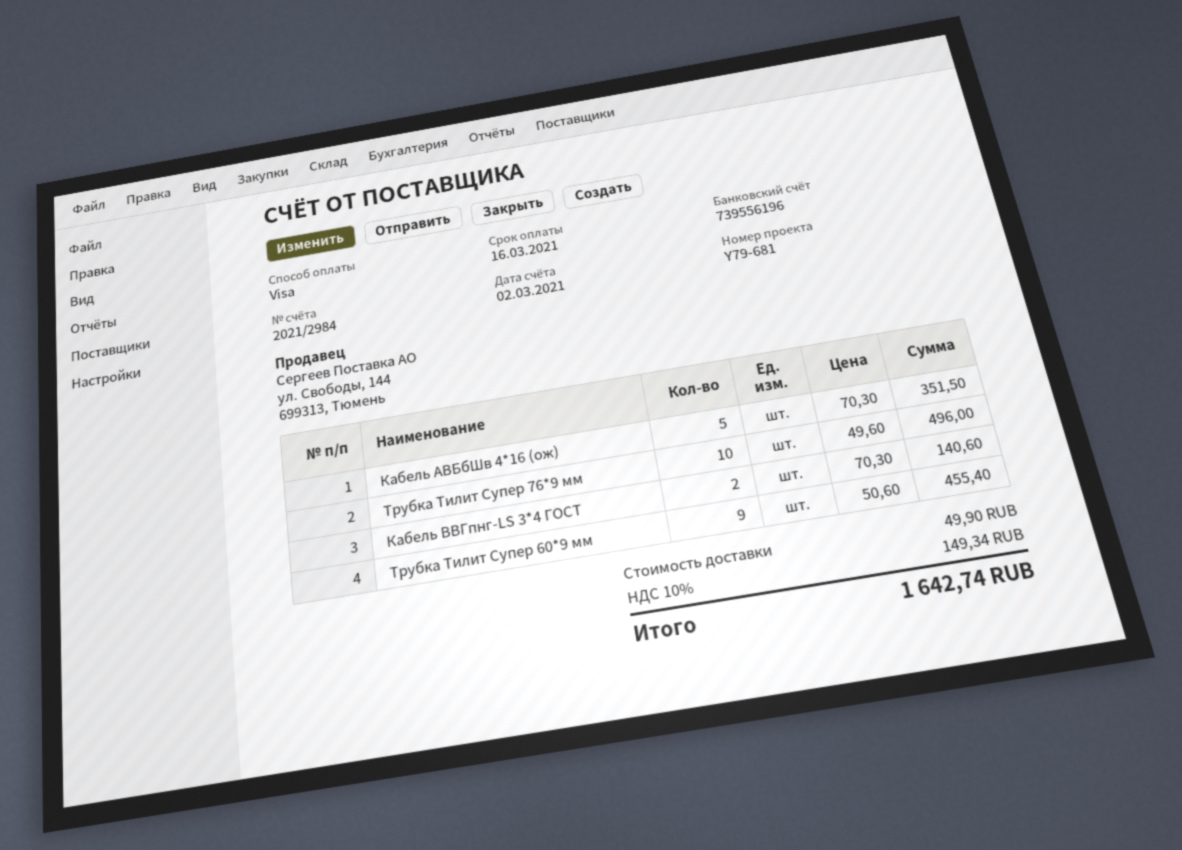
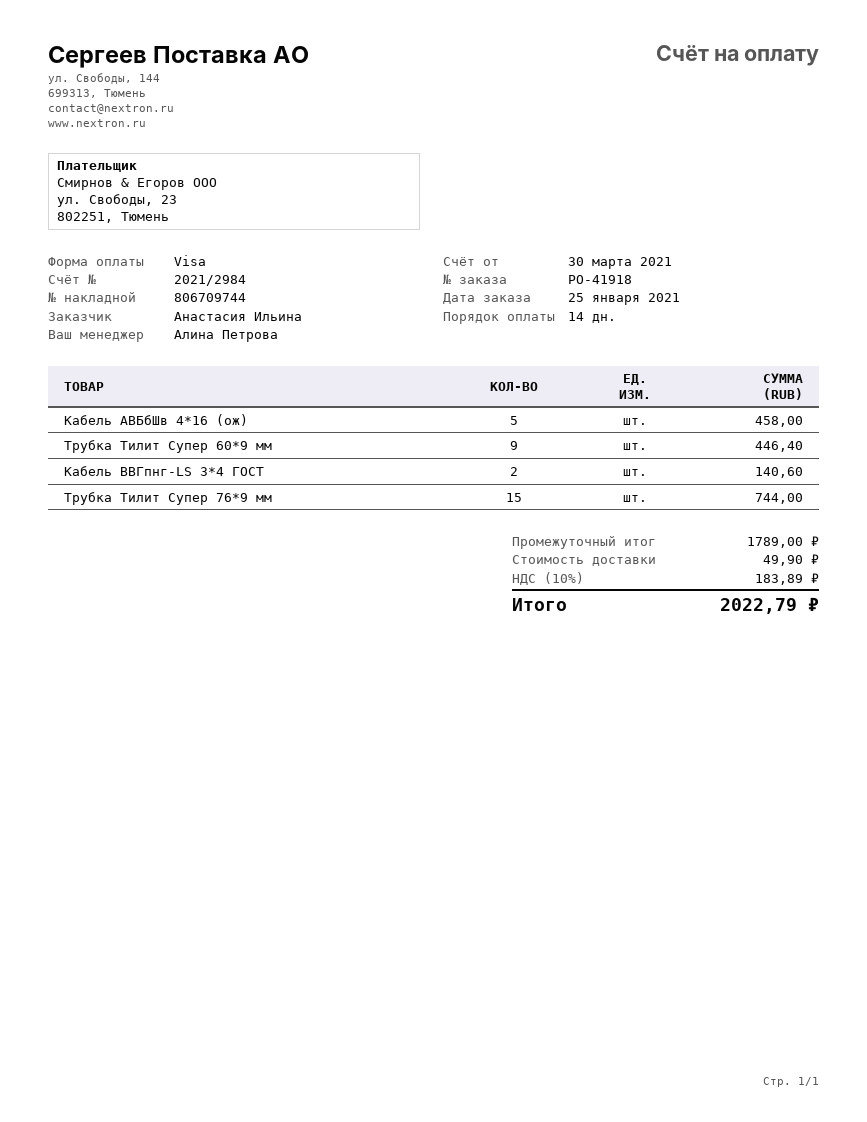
invoice date: 2021-03-02 -> 2021-03-30
Кабель АВБбШв 4*16 (ож): 5 for 351.50 -> 5 for 458.00
Трубка Тилит Супер 76*9 мм: 10 for 496.00 -> 15 for 744.00
Трубка Тилит Супер 60*9 мм: 9 for 455.40 -> 9 for 446.40
tax: 10% = 149.34 -> 10% = 183.89
total: 1642.74 -> 2022.79

